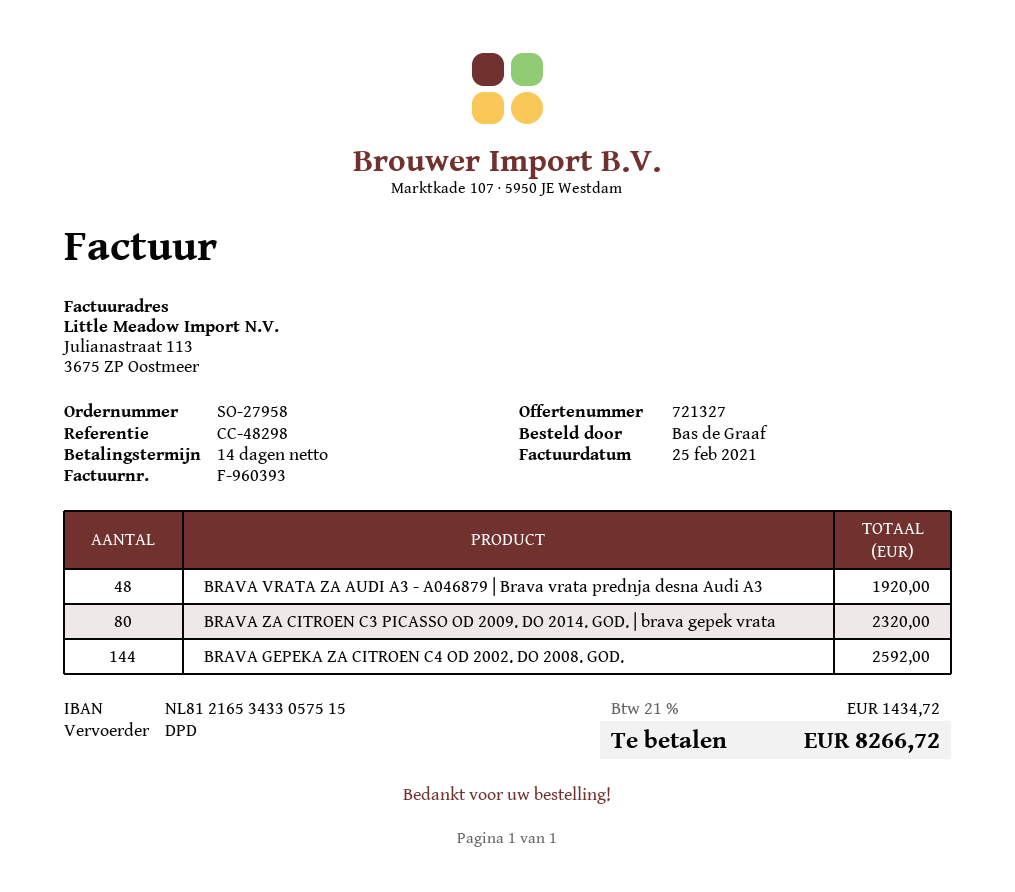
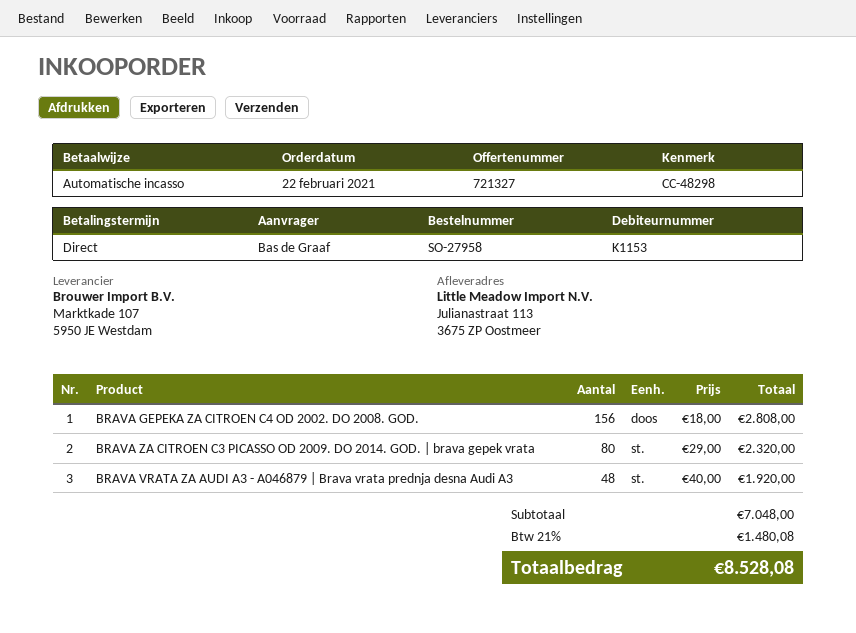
payment terms: 14 days -> on receipt
BRAVA GEPEKA ZA CITROEN C4 OD 2002. DO 2008. GOD.: 144 for 2592.00 -> 156 for 2808.00
tax: 21% = 1434.72 -> 21% = 1480.08
total: 8266.72 -> 8528.08

